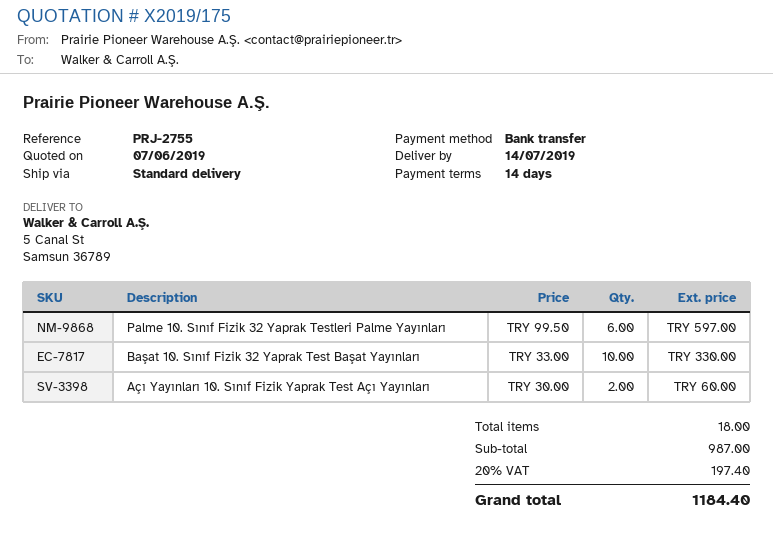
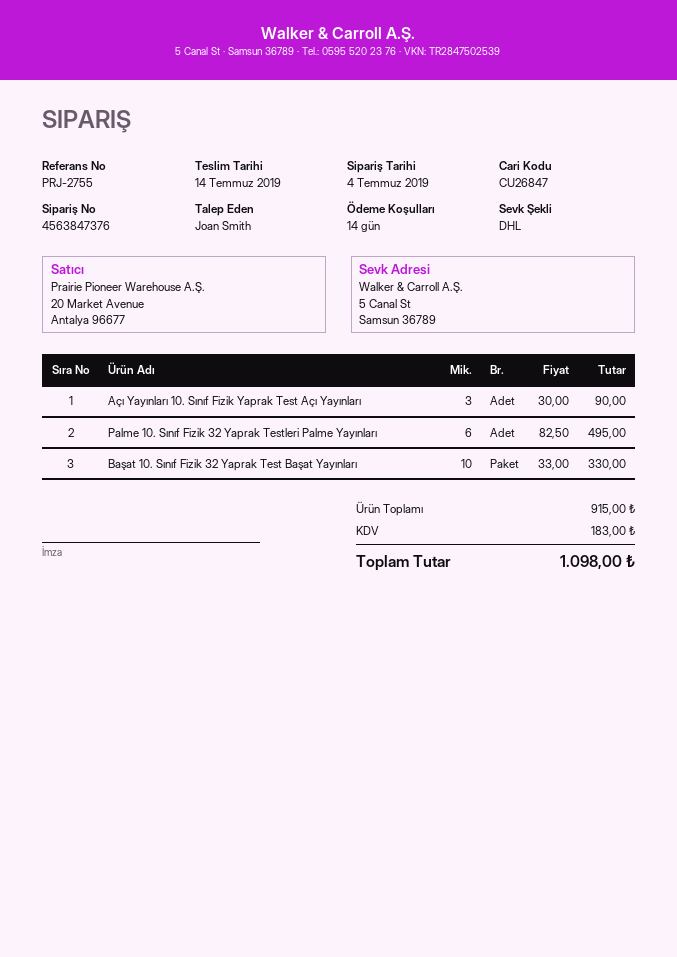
shipping method: standard -> DHL
Palme 10. Sınıf Fizik 32 Yaprak Testleri Palme Yayınları: 6 x 99.50 = 597.00 -> 6 x 82.50 = 495.00
Açı Yayınları 10. Sınıf Fizik Yaprak Test Açı Yayınları: 2 x 30.00 = 60.00 -> 3 x 30.00 = 90.00
subtotal: 987.00 -> 915.00
tax: 197.40 -> 183.00
total: 1184.40 -> 1098.00

